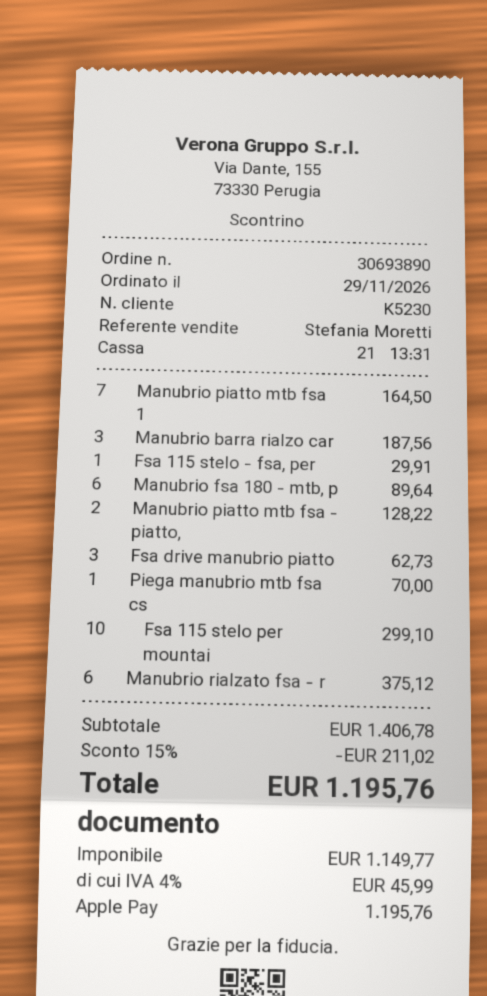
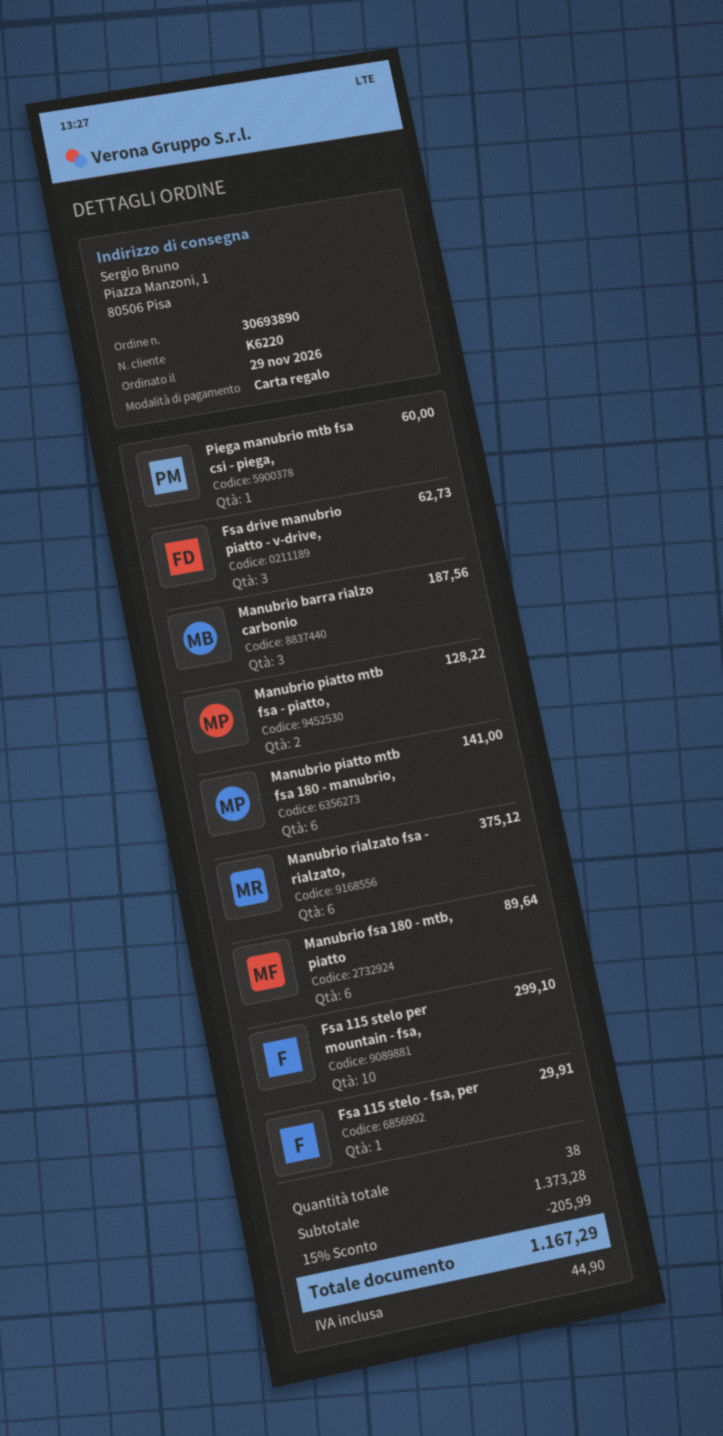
customer number: K5230 -> K6220
payment method: Apple Pay -> gift card
Manubrio piatto mtb fsa 1: 7 for 164.50 -> 6 for 141.00
Piega manubrio mtb fsa cs: 1 for 70.00 -> 1 for 60.00
subtotal: 1406.78 -> 1373.28
discount: 15% = 211.02 -> 15% = 205.99
tax: 45.99 -> 44.90
total: 1195.76 -> 1167.29

